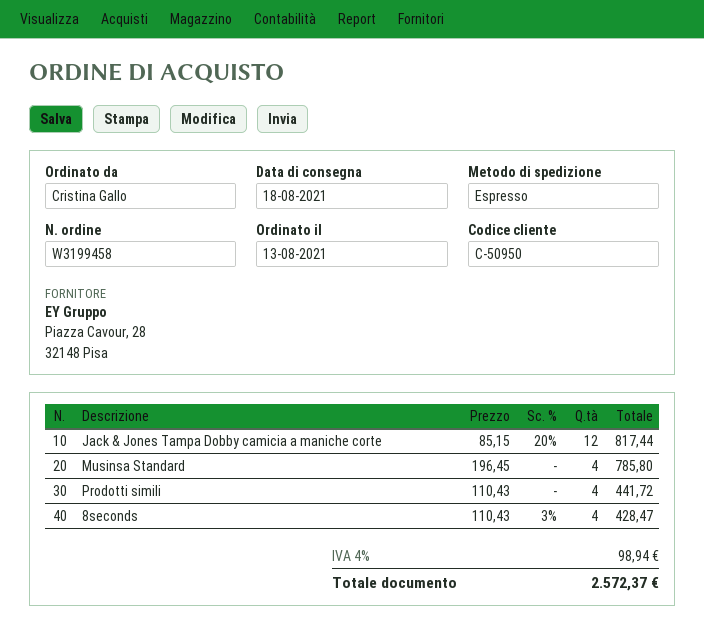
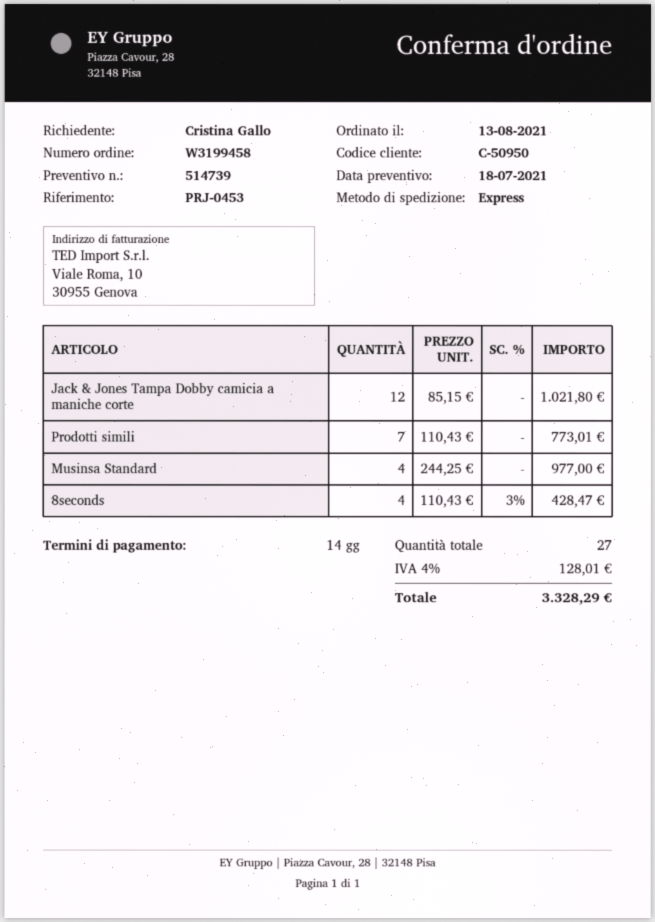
Jack & Jones Tampa Dobby camicia a maniche corte: 12 x 85.15 - 20% = 817.44 -> 12 x 85.15 = 1021.80
Musinsa Standard: 4 x 196.45 = 785.80 -> 4 x 244.25 = 977.00
Prodotti simili: 4 x 110.43 = 441.72 -> 7 x 110.43 = 773.01
tax: 4% = 98.94 -> 4% = 128.01
total: 2572.37 -> 3328.29

